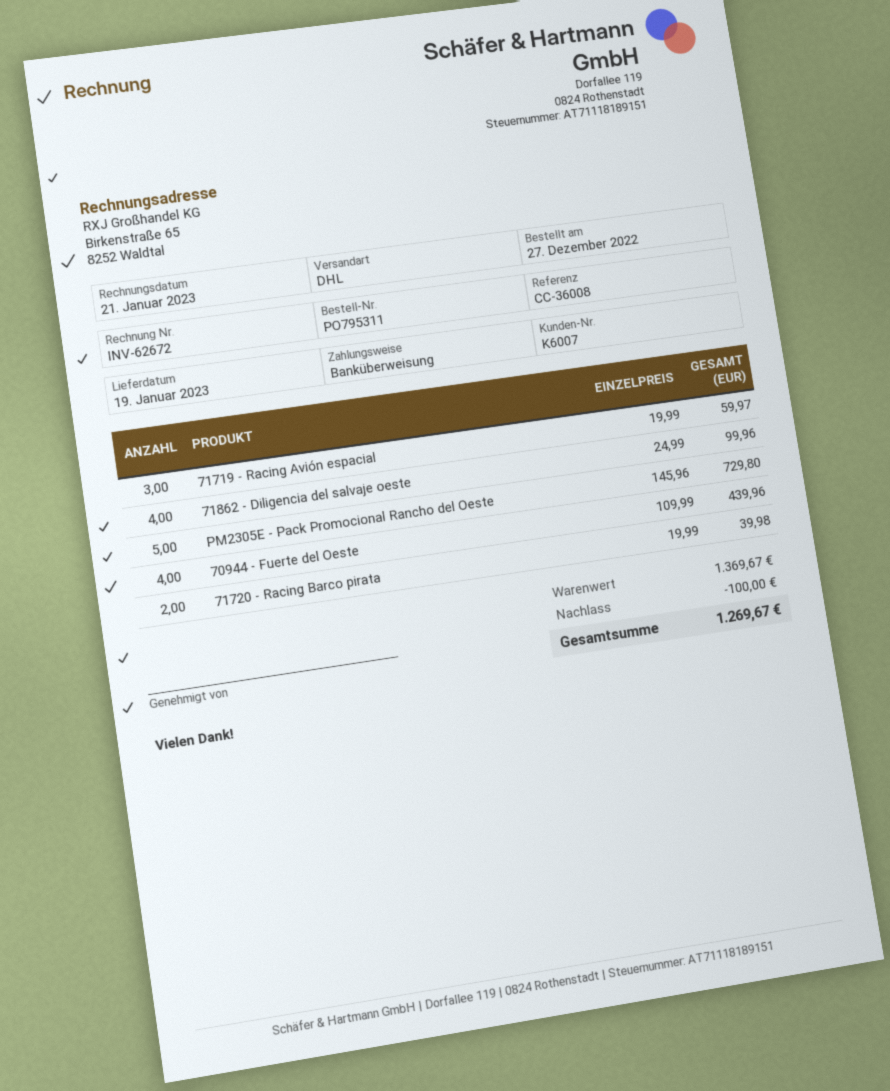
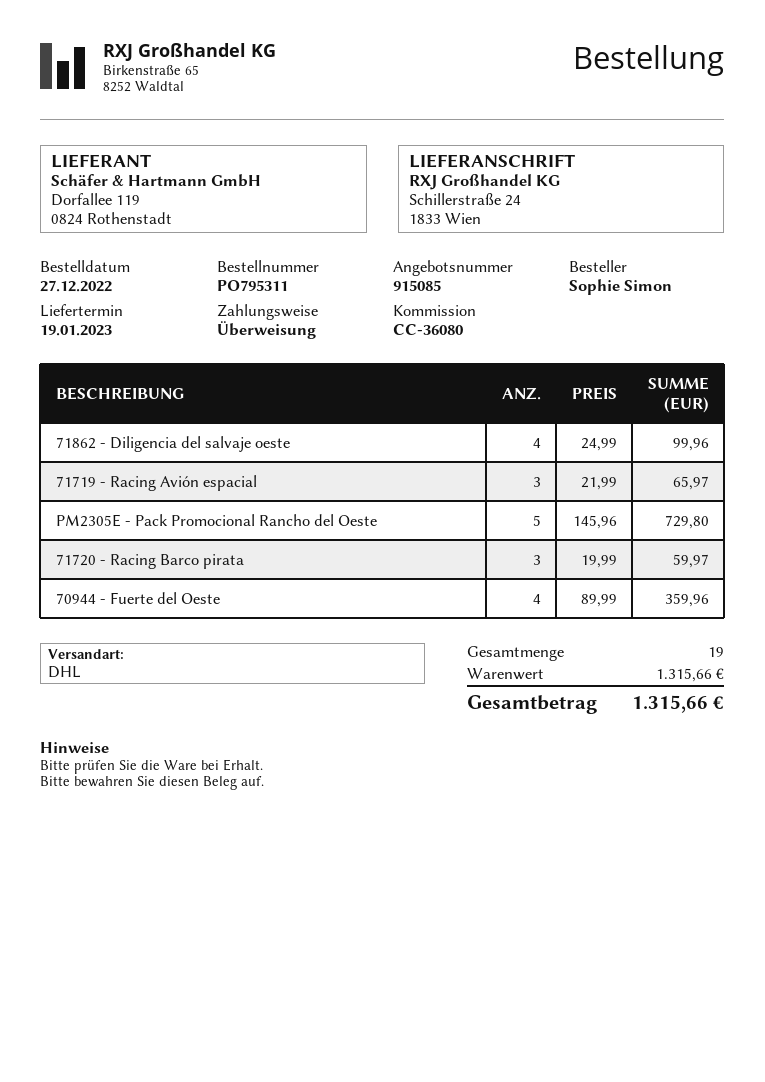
reference: CC-36008 -> CC-36080
71719 - Racing Avión espacial: 3 x 19.99 = 59.97 -> 3 x 21.99 = 65.97
70944 - Fuerte del Oeste: 4 x 109.99 = 439.96 -> 4 x 89.99 = 359.96
71720 - Racing Barco pirata: 2 x 19.99 = 39.98 -> 3 x 19.99 = 59.97
subtotal: 1369.67 -> 1315.66
discount: 100.00 -> none
total: 1269.67 -> 1315.66

